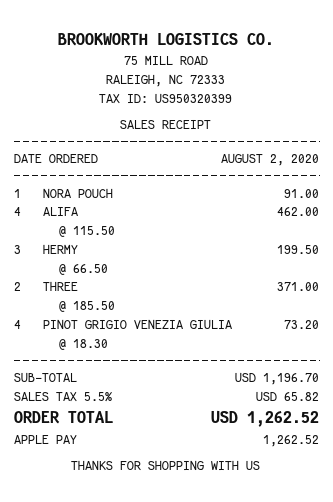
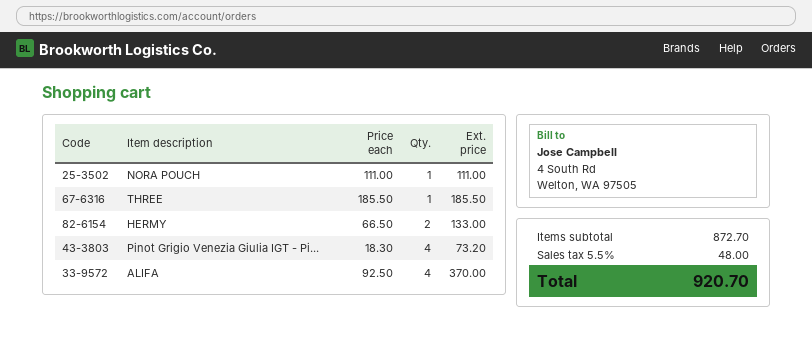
NORA POUCH: 1 x 91.00 = 91.00 -> 1 x 111.00 = 111.00
ALIFA: 4 x 115.50 = 462.00 -> 4 x 92.50 = 370.00
HERMY: 3 x 66.50 = 199.50 -> 2 x 66.50 = 133.00
THREE: 2 x 185.50 = 371.00 -> 1 x 185.50 = 185.50
subtotal: 1196.70 -> 872.70
tax: 5.5% = 65.82 -> 5.5% = 48.00
total: 1262.52 -> 920.70

